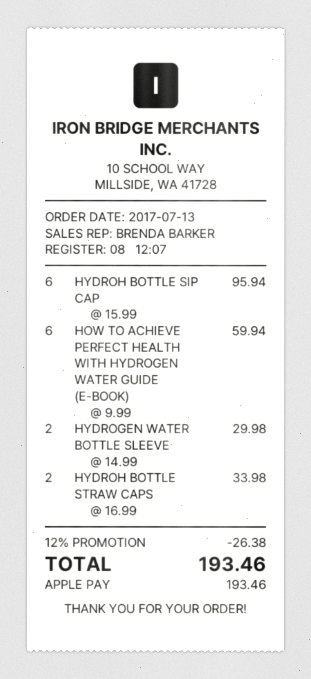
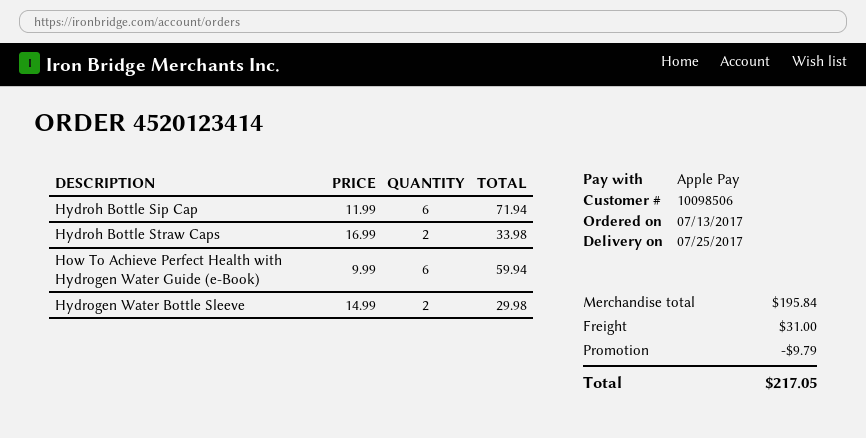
HYDROH BOTTLE SIP CAP: 6 x 15.99 = 95.94 -> 6 x 11.99 = 71.94
discount: 26.38 -> 9.79
shipping: none -> 31.00
total: 193.46 -> 217.05

